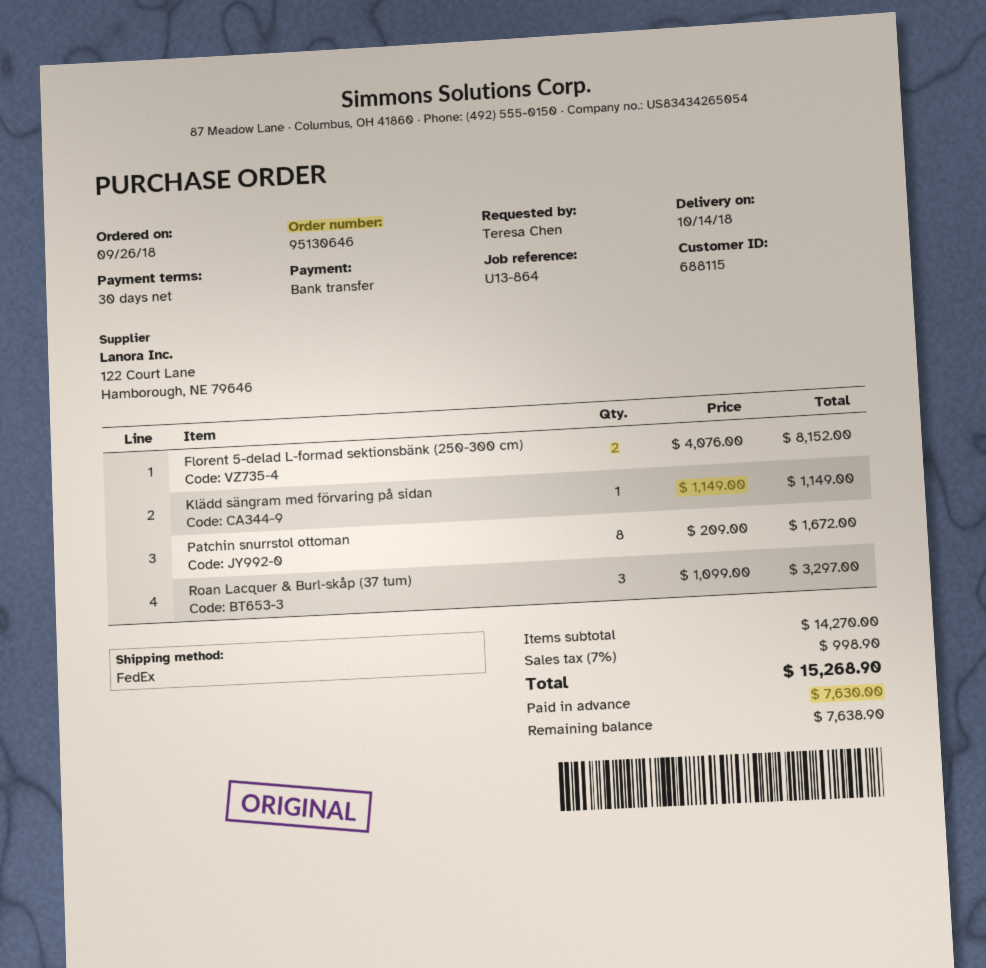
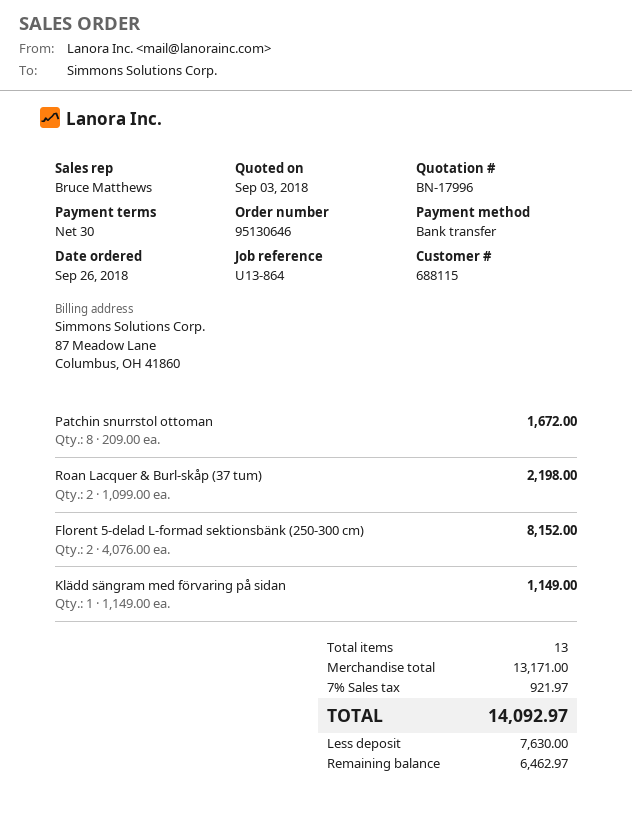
Roan Lacquer & Burl-skåp (37 tum): 3 x 1099.00 = 3297.00 -> 2 x 1099.00 = 2198.00
subtotal: 14270.00 -> 13171.00
tax: 7% = 998.90 -> 7% = 921.97
total: 15268.90 -> 14092.97
balance: 7638.90 -> 6462.97

